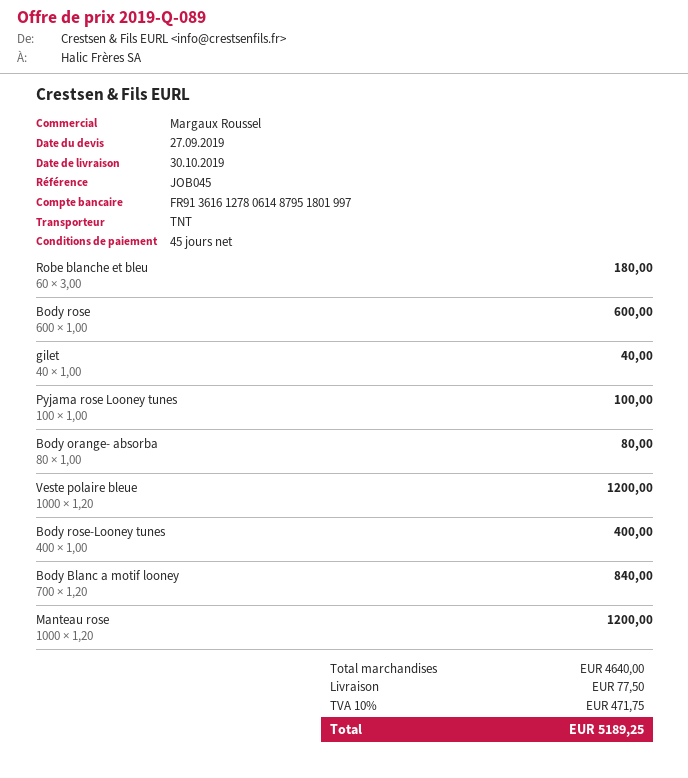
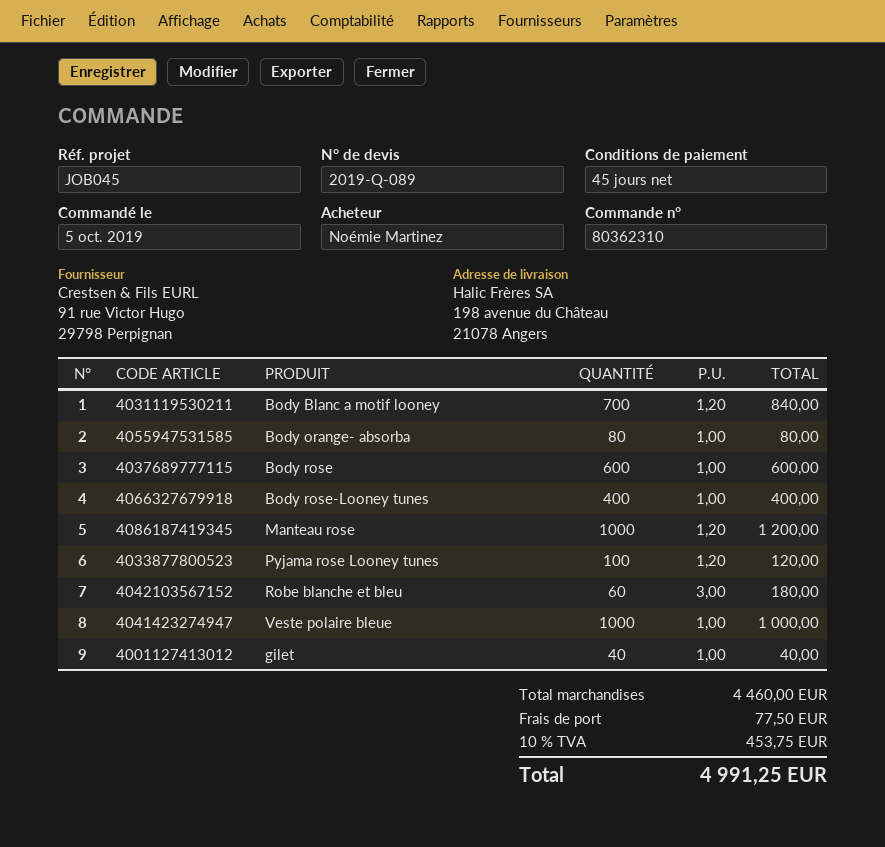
Pyjama rose Looney tunes: 100 x 1.00 = 100.00 -> 100 x 1.20 = 120.00
Veste polaire bleue: 1000 x 1.20 = 1200.00 -> 1000 x 1.00 = 1000.00
subtotal: 4640.00 -> 4460.00
tax: 10% = 471.75 -> 10% = 453.75
total: 5189.25 -> 4991.25

